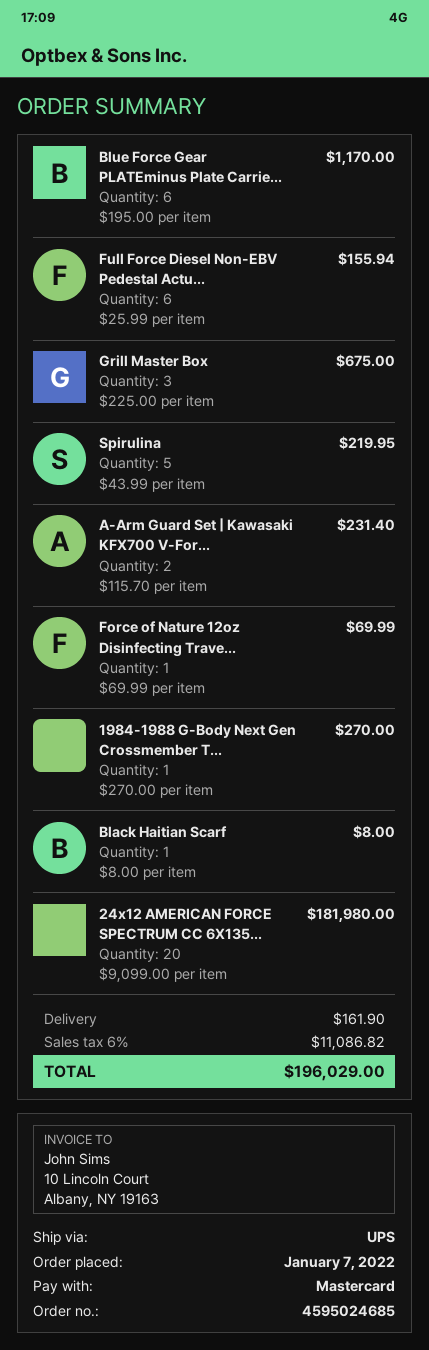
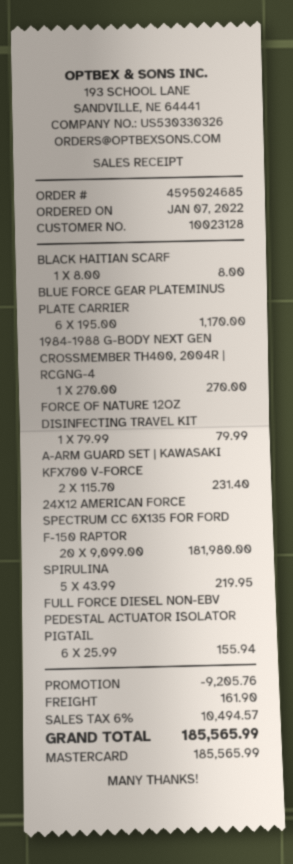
Grill Master Box: 3 x 225.00 = 675.00 -> none
Force of Nature 12oz Disinfecting Trave...: 1 x 69.99 = 69.99 -> 1 x 79.99 = 79.99
discount: none -> 9205.76
tax: 6% = 11086.82 -> 6% = 10494.57
total: 196029.00 -> 185565.99

